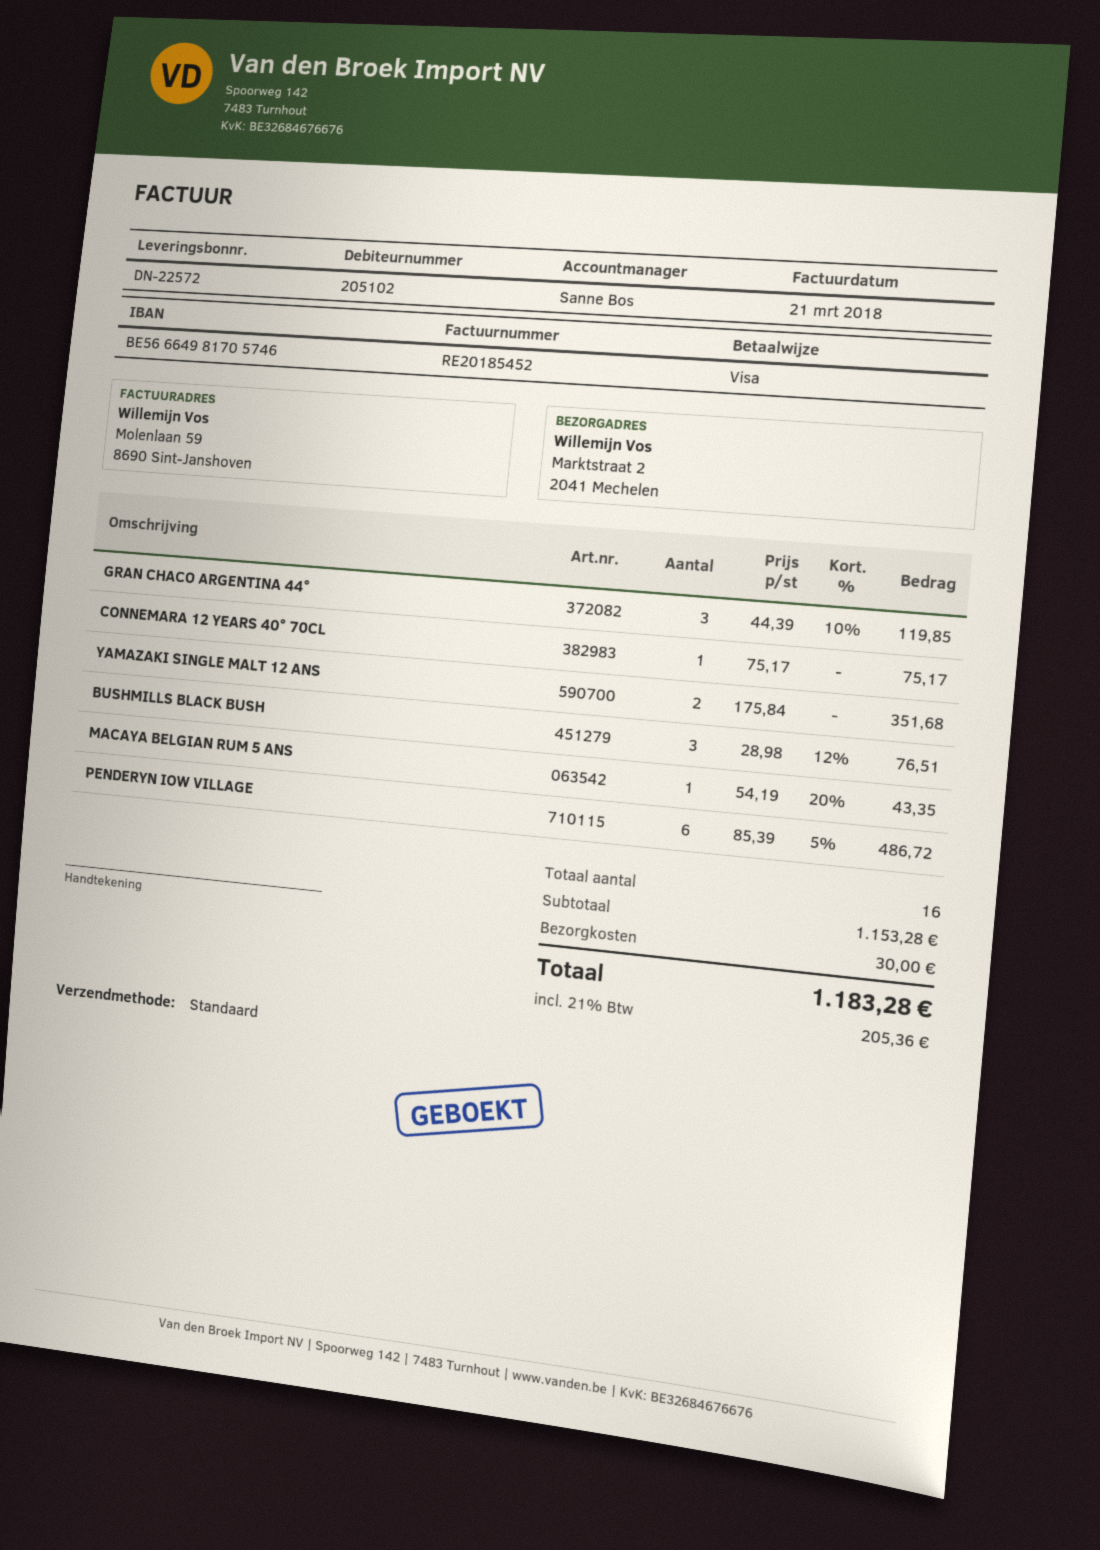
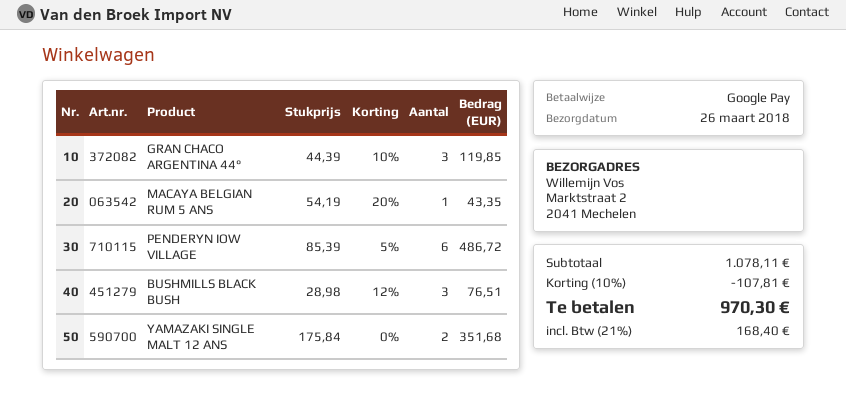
payment method: Visa -> Google Pay
CONNEMARA 12 YEARS 40° 70CL: 1 x 75.17 = 75.17 -> none
subtotal: 1153.28 -> 1078.11
discount: none -> 10% = 107.81
shipping: 30.00 -> none
tax: 21% = 205.36 -> 21% = 168.40
total: 1183.28 -> 970.30

